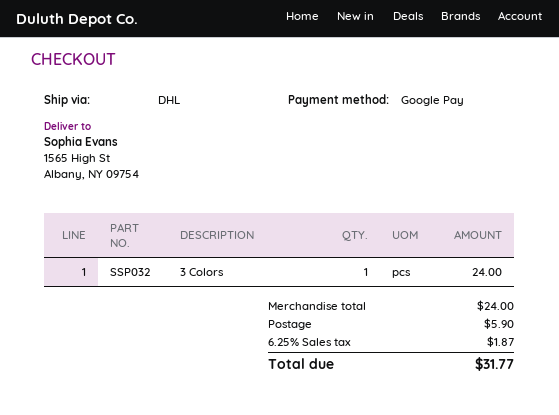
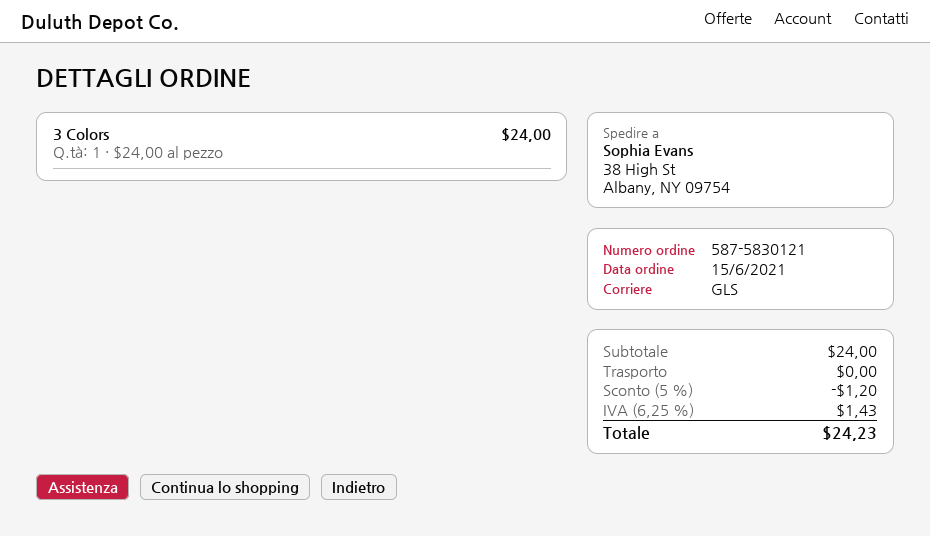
shipping method: DHL -> GLS
ship to: 1565 High St, Albany, NY 09754 -> 38 High St, Albany, NY 09754
discount: none -> 5% = 1.20
shipping: 5.90 -> 0.00
tax: 6.25% = 1.87 -> 6.25% = 1.43
total: 31.77 -> 24.23

